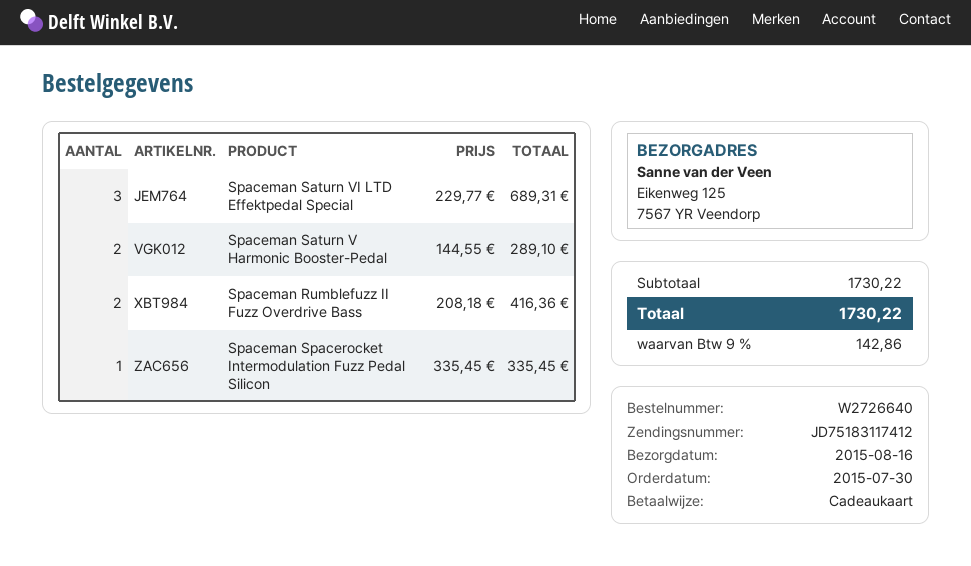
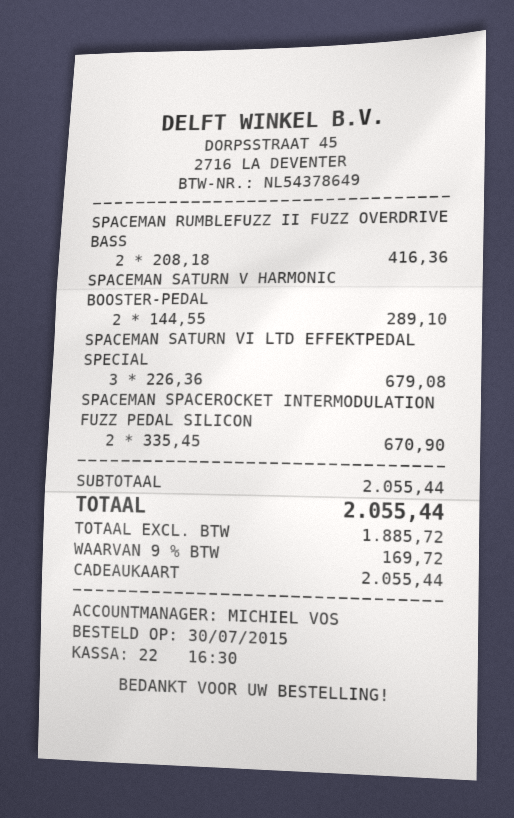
Spaceman Saturn VI LTD Effektpedal Special: 3 x 229.77 = 689.31 -> 3 x 226.36 = 679.08
Spaceman Spacerocket Intermodulation Fuzz Pedal Silicon: 1 x 335.45 = 335.45 -> 2 x 335.45 = 670.90
subtotal: 1730.22 -> 2055.44
tax: 9% = 142.86 -> 9% = 169.72
total: 1730.22 -> 2055.44

